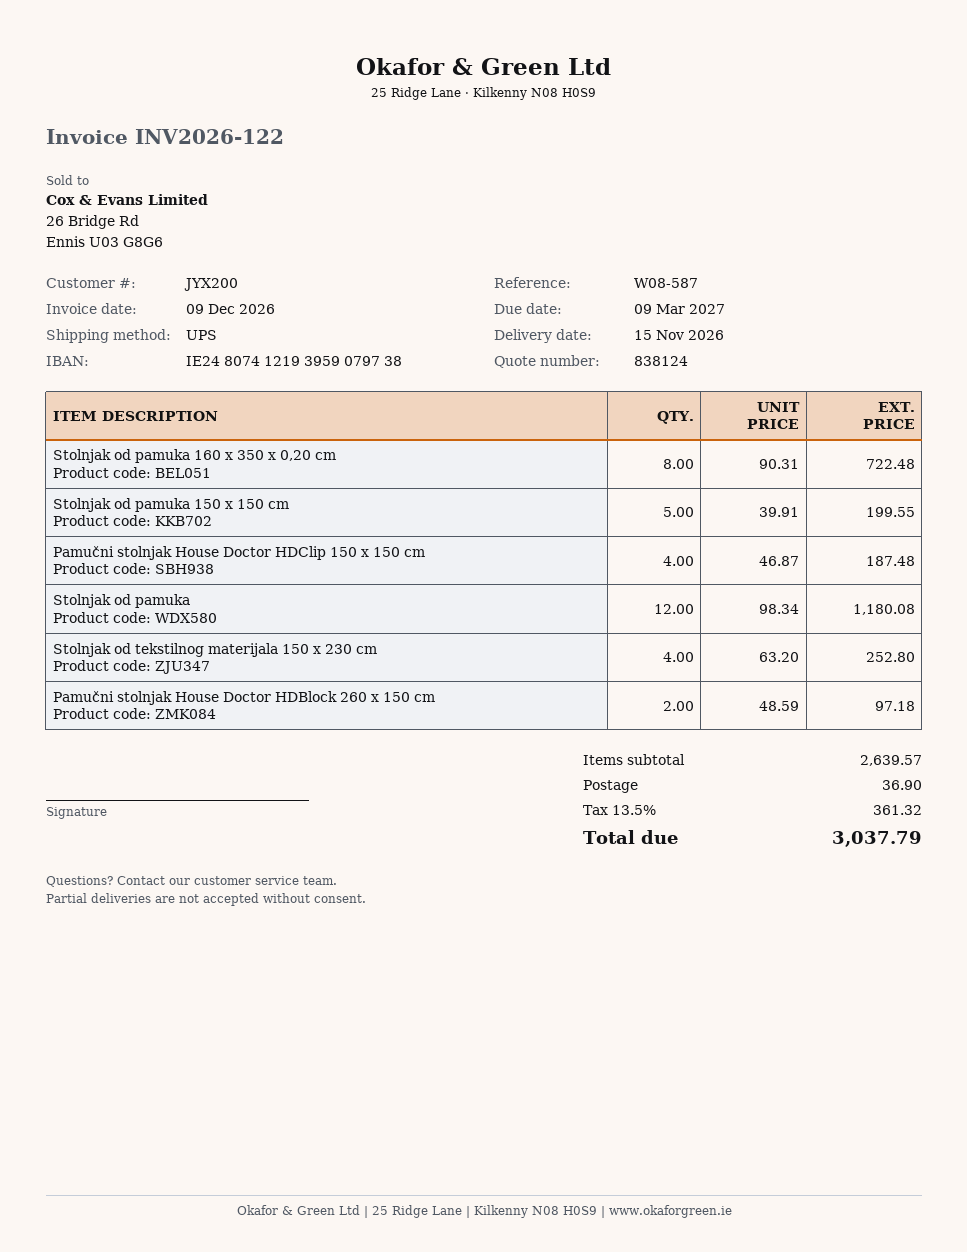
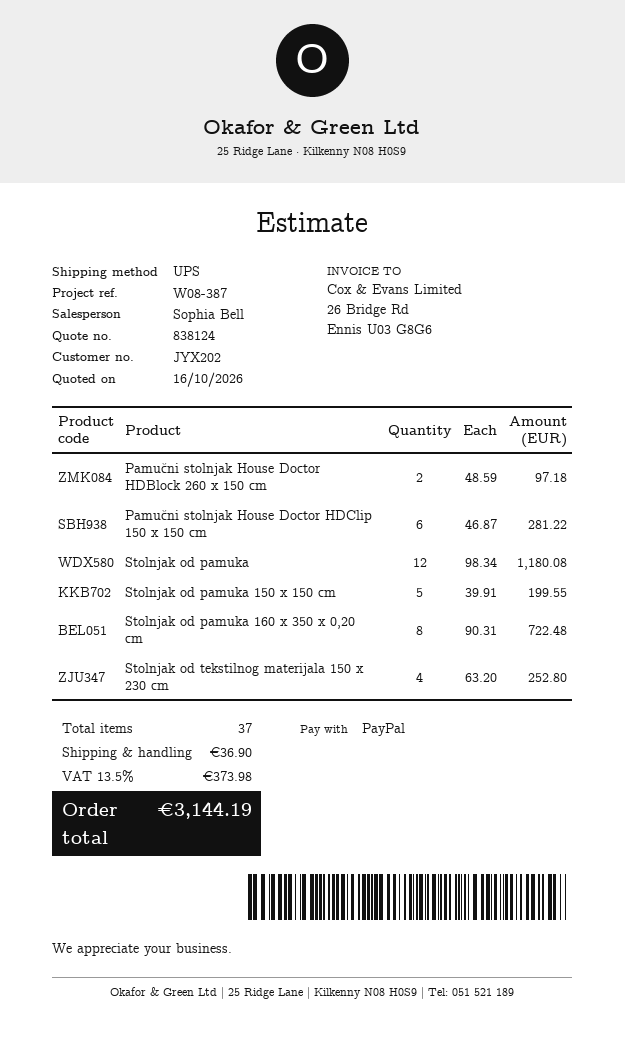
customer number: JYX200 -> JYX202
reference: W08-587 -> W08-387
Pamučni stolnjak House Doctor HDClip 150 x 150 cm: 4 x 46.87 = 187.48 -> 6 x 46.87 = 281.22
tax: 13.5% = 361.32 -> 13.5% = 373.98
total: 3037.79 -> 3144.19

